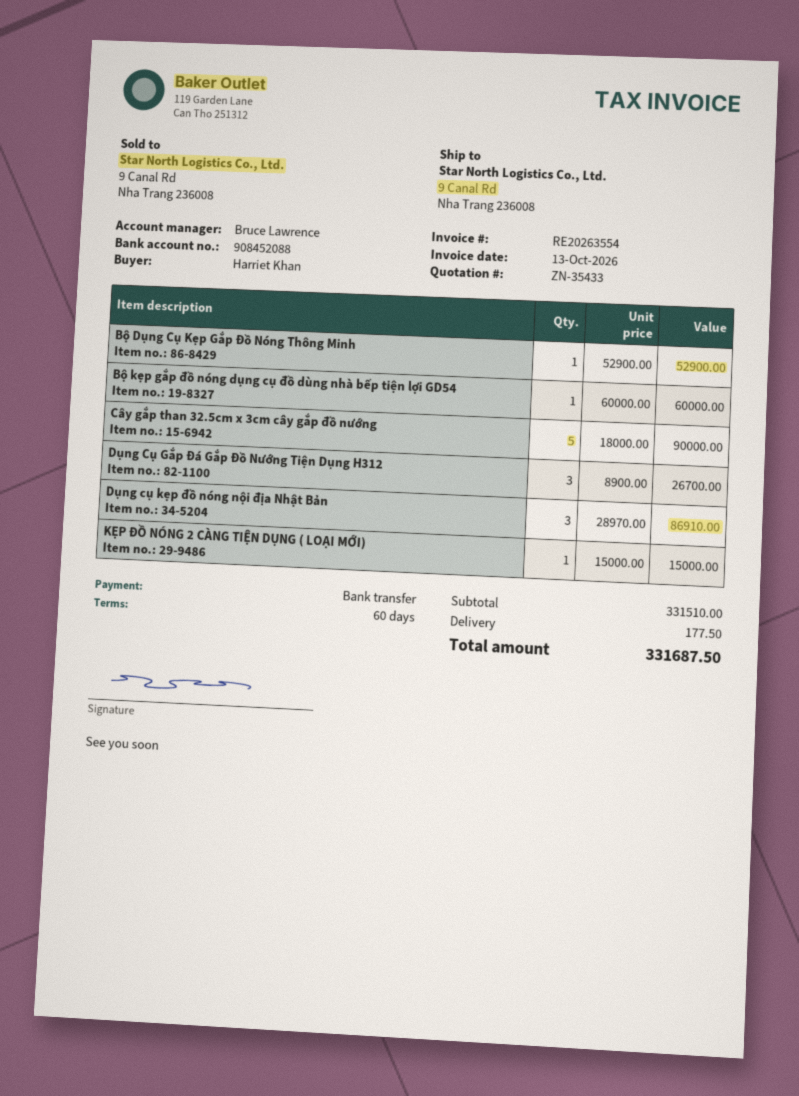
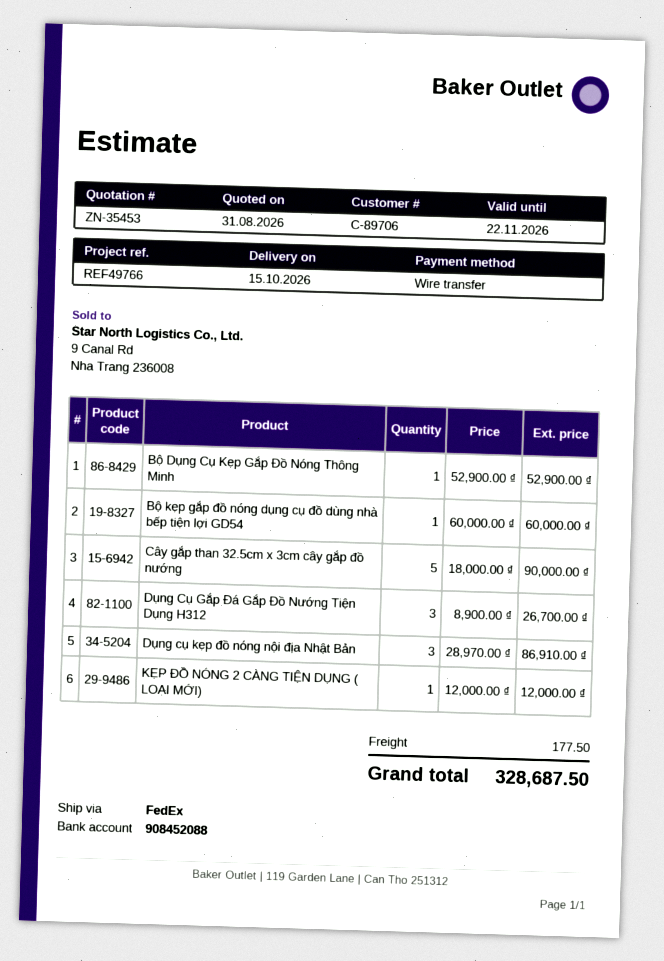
quote number: ZN-35433 -> ZN-35453
KẸP ĐỒ NÓNG 2 CÀNG TIỆN DỤNG ( LOẠI MỚI): 1 x 15000.00 = 15000.00 -> 1 x 12000.00 = 12000.00
total: 331687.50 -> 328687.50

